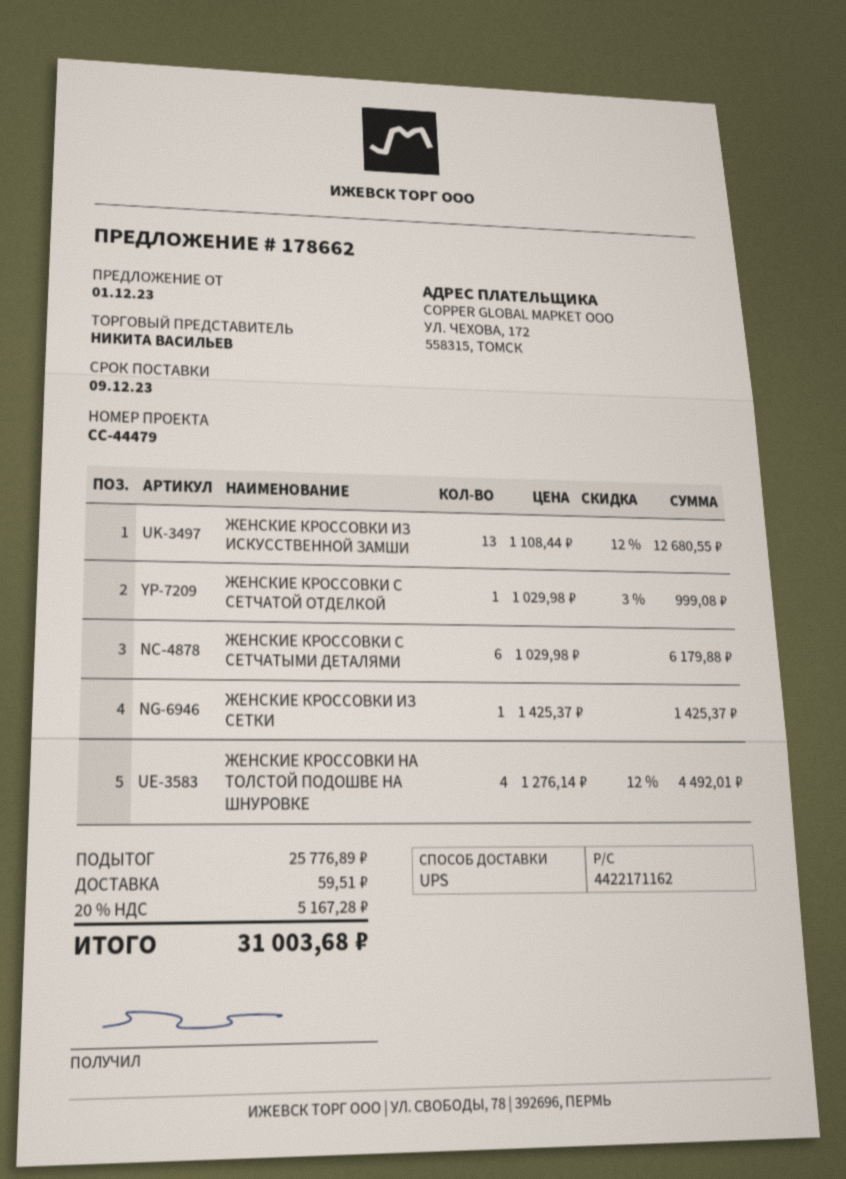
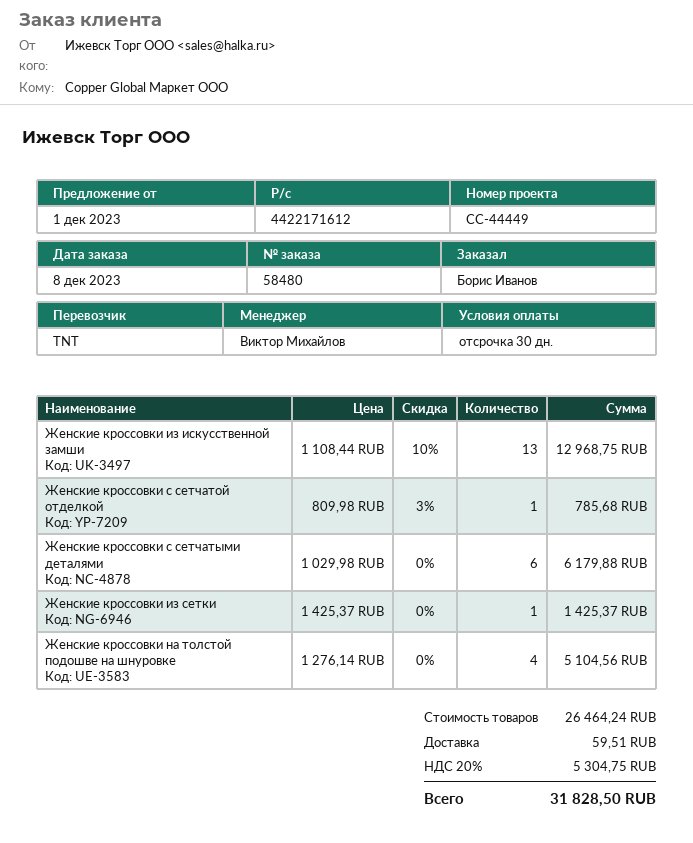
reference: CC-44479 -> CC-44449
sales rep: НИКИТА ВАСИЛЬЕВ -> Виктор Михайлов
bank account: 4422171162 -> 4422171612
shipping method: UPS -> TNT
ЖЕНСКИЕ КРОССОВКИ ИЗ ИСКУССТВЕННОЙ ЗАМШИ: 13 x 1108.44 - 12% = 12680.55 -> 13 x 1108.44 - 10% = 12968.75
ЖЕНСКИЕ КРОССОВКИ С СЕТЧАТОЙ ОТДЕЛКОЙ: 1 x 1029.98 - 3% = 999.08 -> 1 x 809.98 - 3% = 785.68
ЖЕНСКИЕ КРОССОВКИ НА ТОЛСТОЙ ПОДОШВЕ НА ШНУРОВКЕ: 4 x 1276.14 - 12% = 4492.01 -> 4 x 1276.14 = 5104.56
subtotal: 25776.89 -> 26464.24
tax: 20% = 5167.28 -> 20% = 5304.75
total: 31003.68 -> 31828.50

